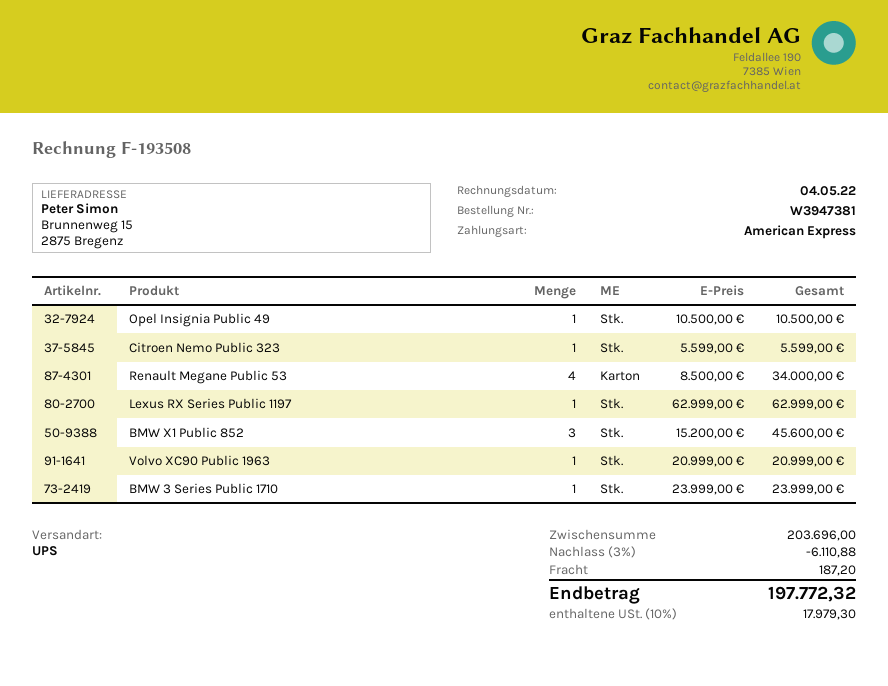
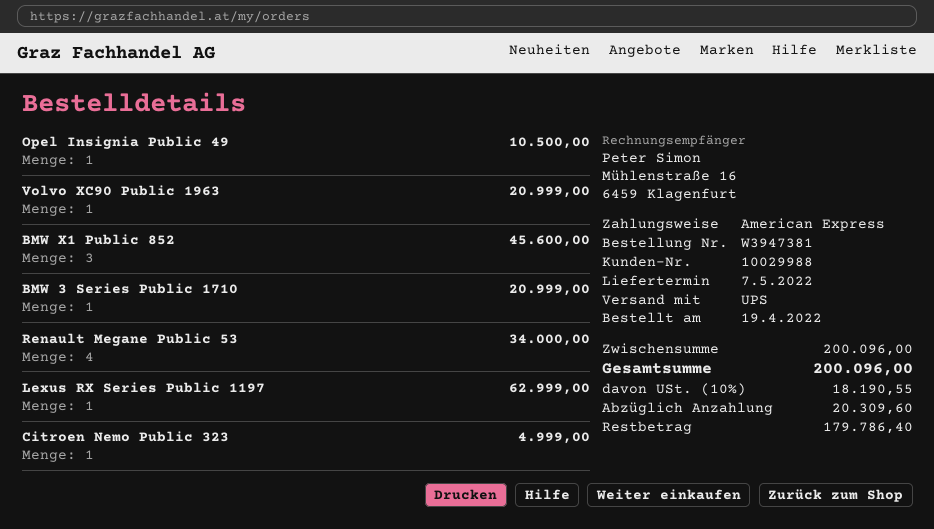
Citroen Nemo Public 323: 1 for 5599.00 -> 1 for 4999.00
BMW 3 Series Public 1710: 1 for 23999.00 -> 1 for 20999.00
subtotal: 203696.00 -> 200096.00
discount: 3% = 6110.88 -> none
shipping: 187.20 -> none
tax: 10% = 17979.30 -> 10% = 18190.55
total: 197772.32 -> 200096.00

